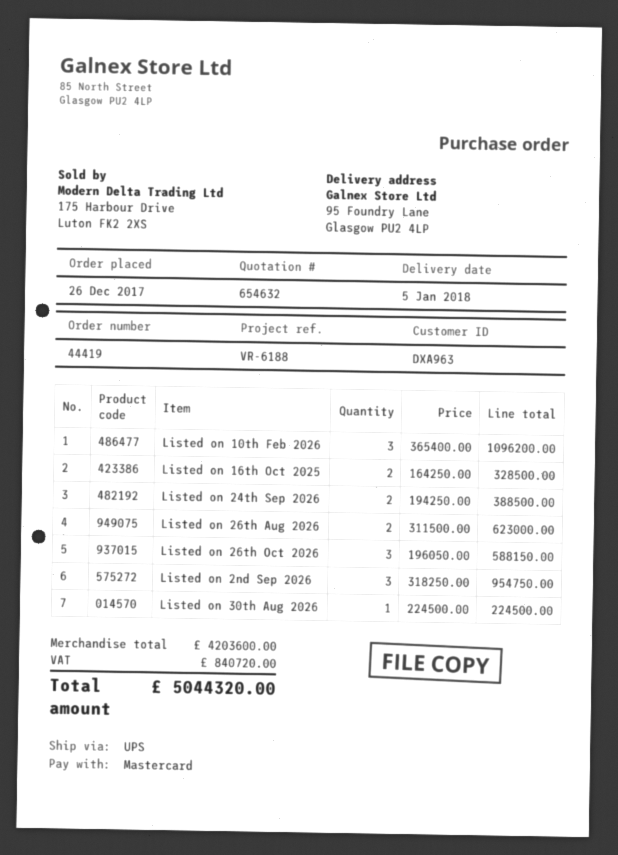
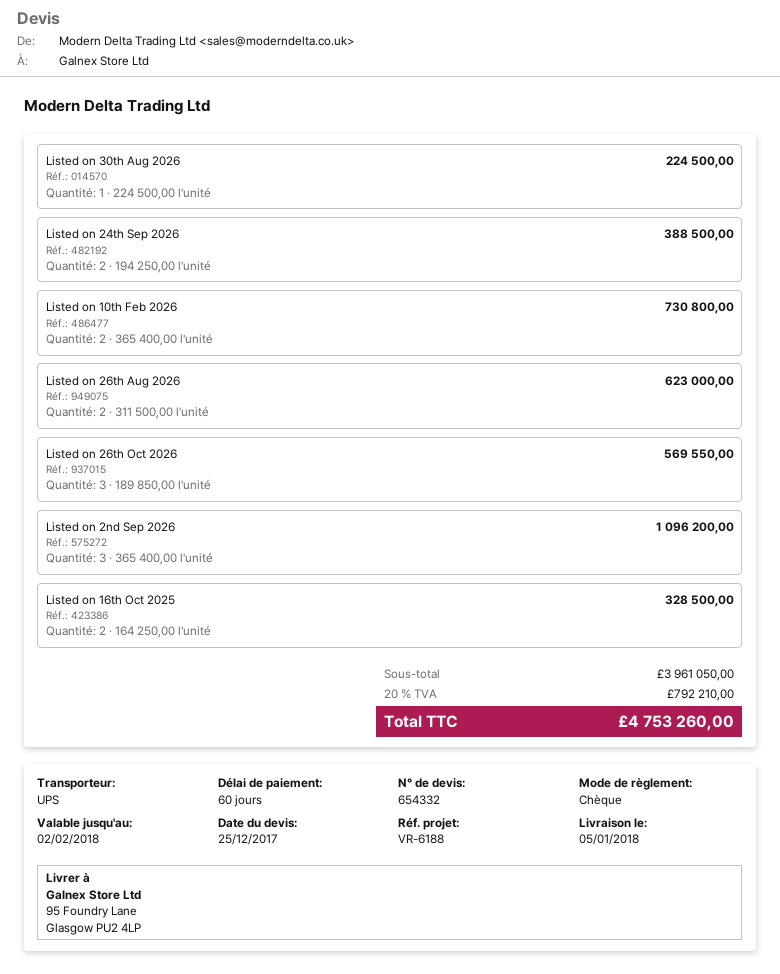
quote number: 654632 -> 654332
payment method: Mastercard -> cheque
Listed on 10th Feb 2026: 3 x 365400.00 = 1096200.00 -> 2 x 365400.00 = 730800.00
Listed on 26th Oct 2026: 3 x 196050.00 = 588150.00 -> 3 x 189850.00 = 569550.00
Listed on 2nd Sep 2026: 3 x 318250.00 = 954750.00 -> 3 x 365400.00 = 1096200.00
subtotal: 4203600.00 -> 3961050.00
tax: 840720.00 -> 792210.00
total: 5044320.00 -> 4753260.00

